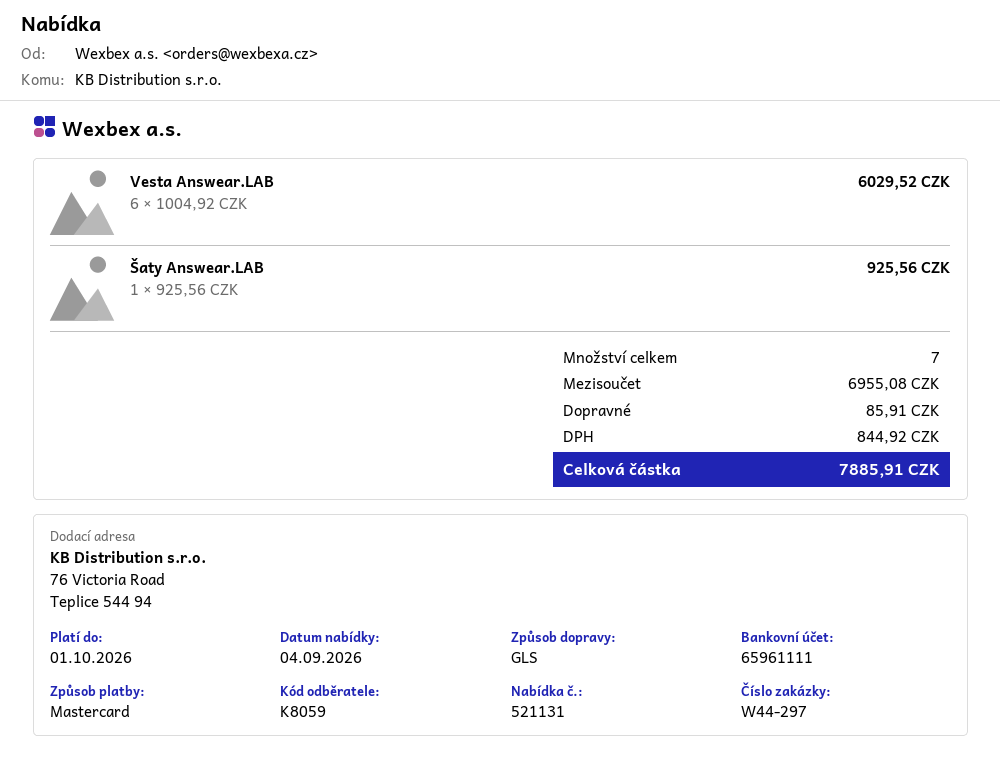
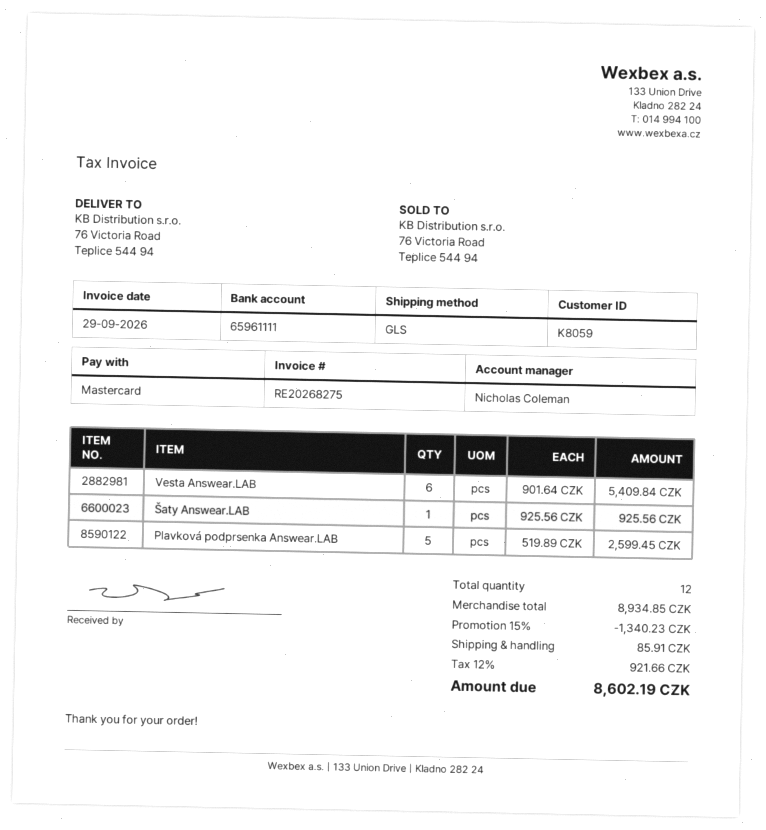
Vesta Answear.LAB: 6 x 1004.92 = 6029.52 -> 6 x 901.64 = 5409.84
Plavková podprsenka Answear.LAB: none -> 5 x 519.89 = 2599.45
total quantity: 7 -> 12
subtotal: 6955.08 -> 8934.85
discount: none -> 15% = 1340.23
tax: 844.92 -> 921.66
total: 7885.91 -> 8602.19

